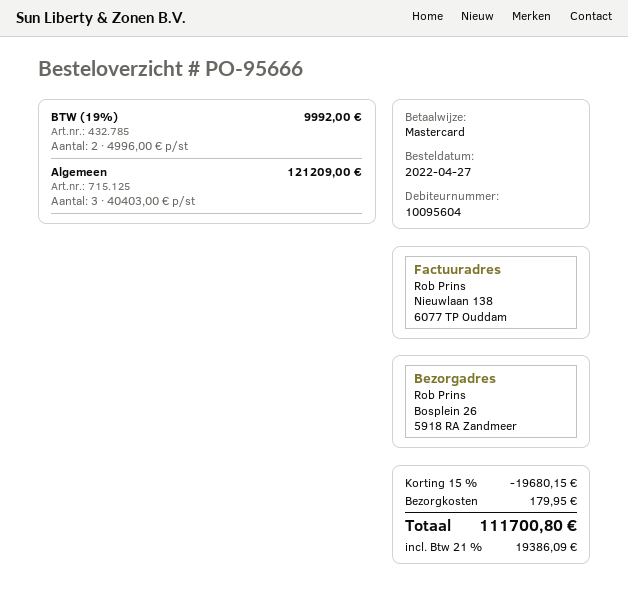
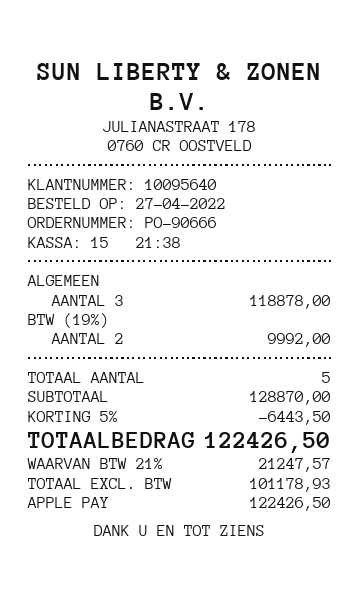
order number: PO-95666 -> PO-90666
customer number: 10095604 -> 10095640
payment method: Mastercard -> Apple Pay
Algemeen: 3 for 121209.00 -> 3 for 118878.00
discount: 15% = 19680.15 -> 5% = 6443.50
shipping: 179.95 -> none
tax: 21% = 19386.09 -> 21% = 21247.57
total: 111700.80 -> 122426.50

